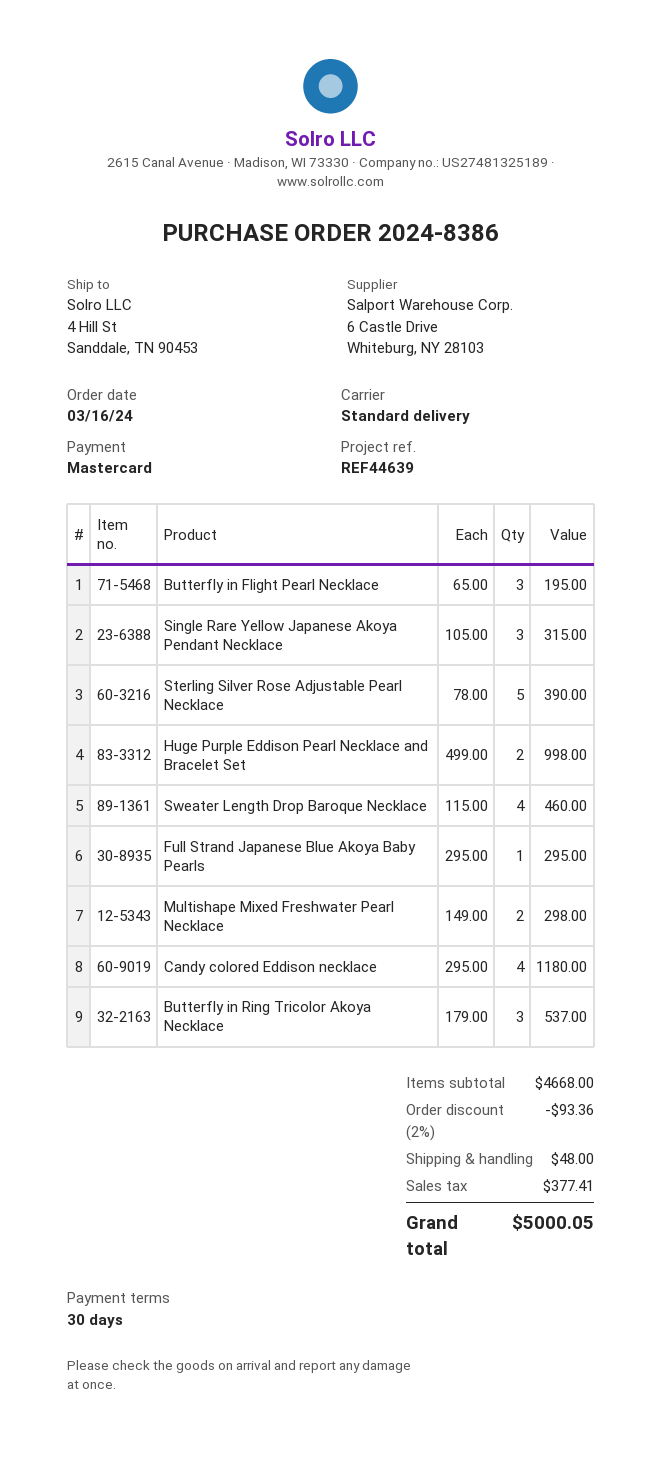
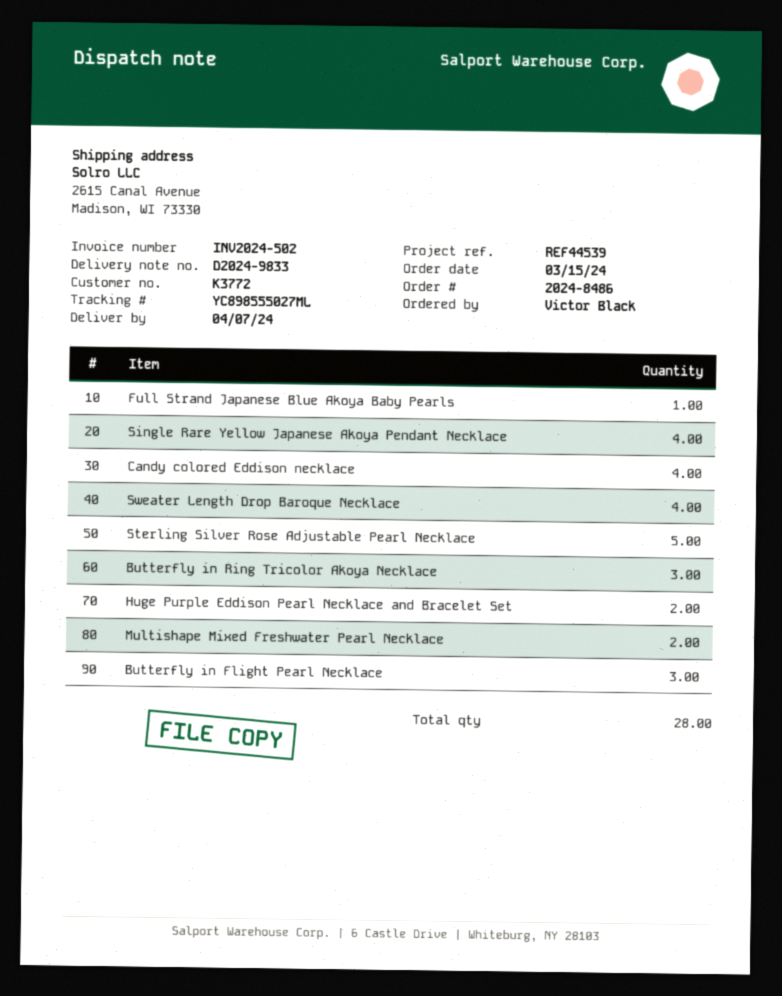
order number: 2024-8386 -> 2024-8486
order date: 2024-03-16 -> 2024-03-15
reference: REF44639 -> REF44539
ship to: 4 Hill St, Sanddale, TN 90453 -> 2615 Canal Avenue, Madison, WI 73330
Single Rare Yellow Japanese Akoya Pendant Necklace: 3 -> 4

